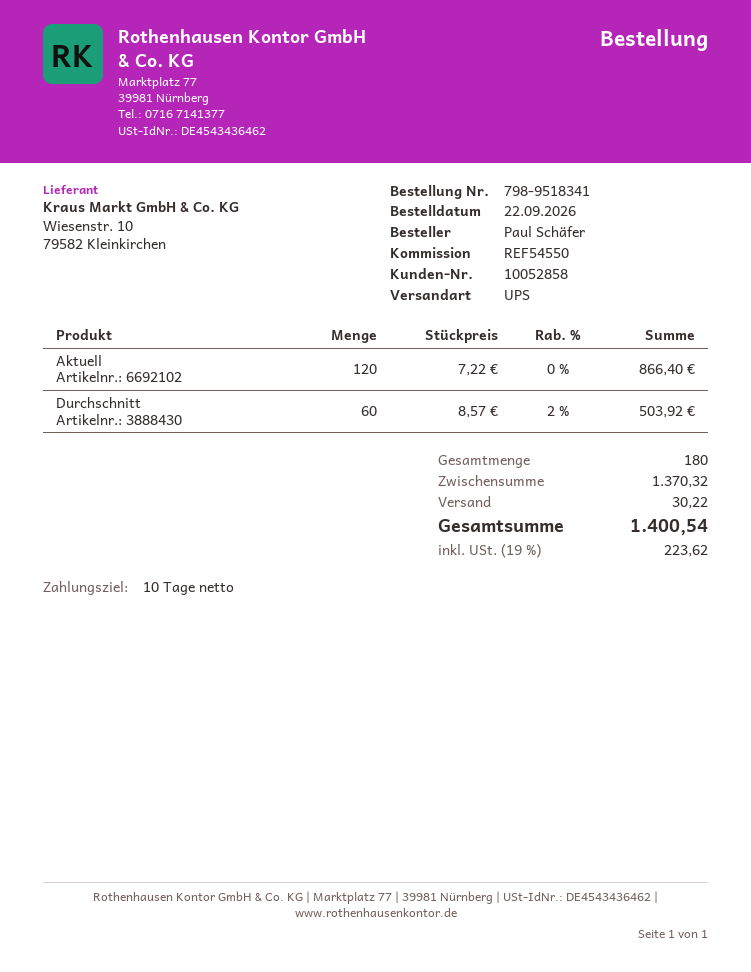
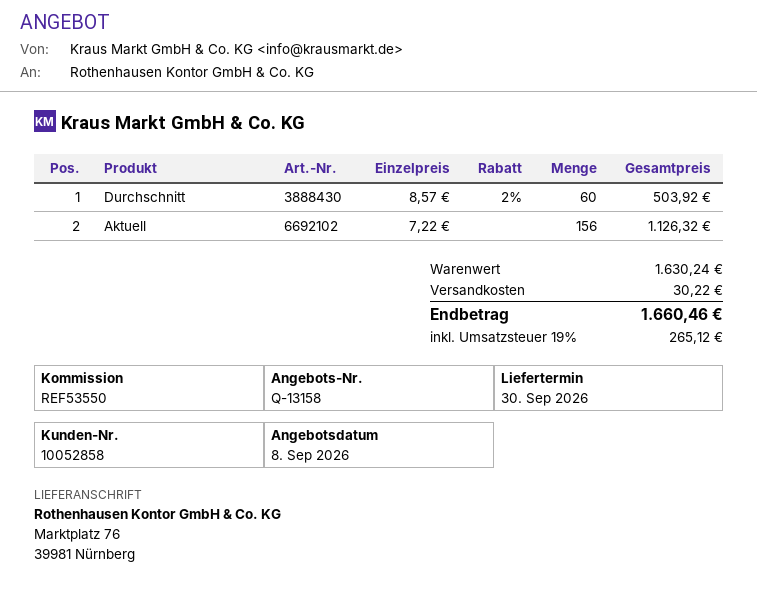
reference: REF54550 -> REF53550
Aktuell: 120 x 7.22 = 866.40 -> 156 x 7.22 = 1126.32
subtotal: 1370.32 -> 1630.24
tax: 19% = 223.62 -> 19% = 265.12
total: 1400.54 -> 1660.46

